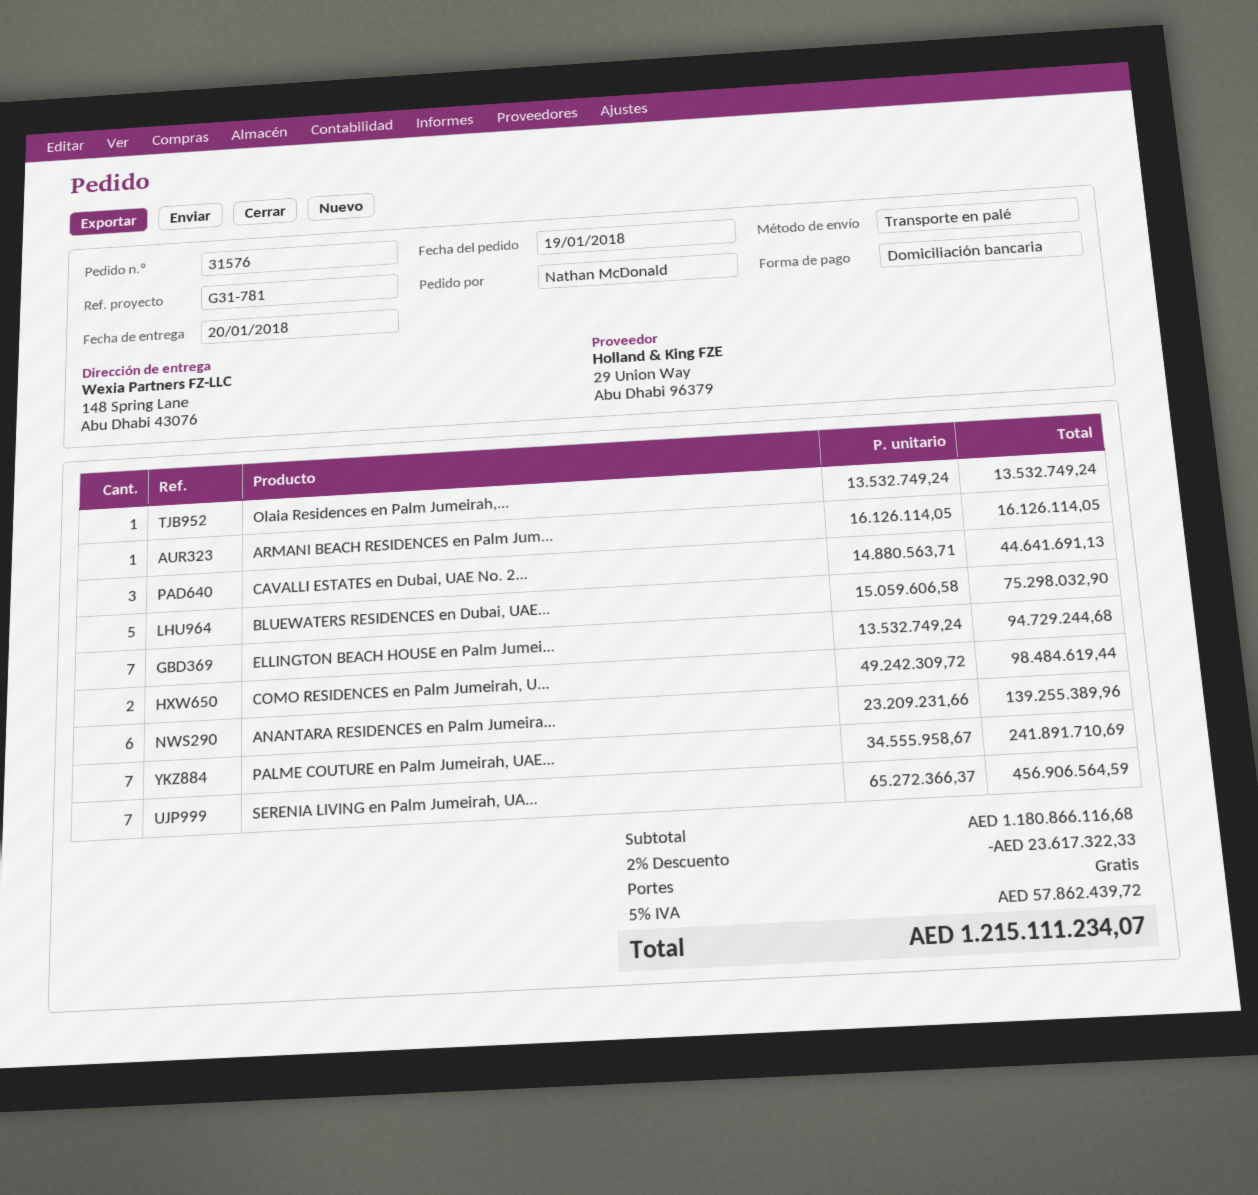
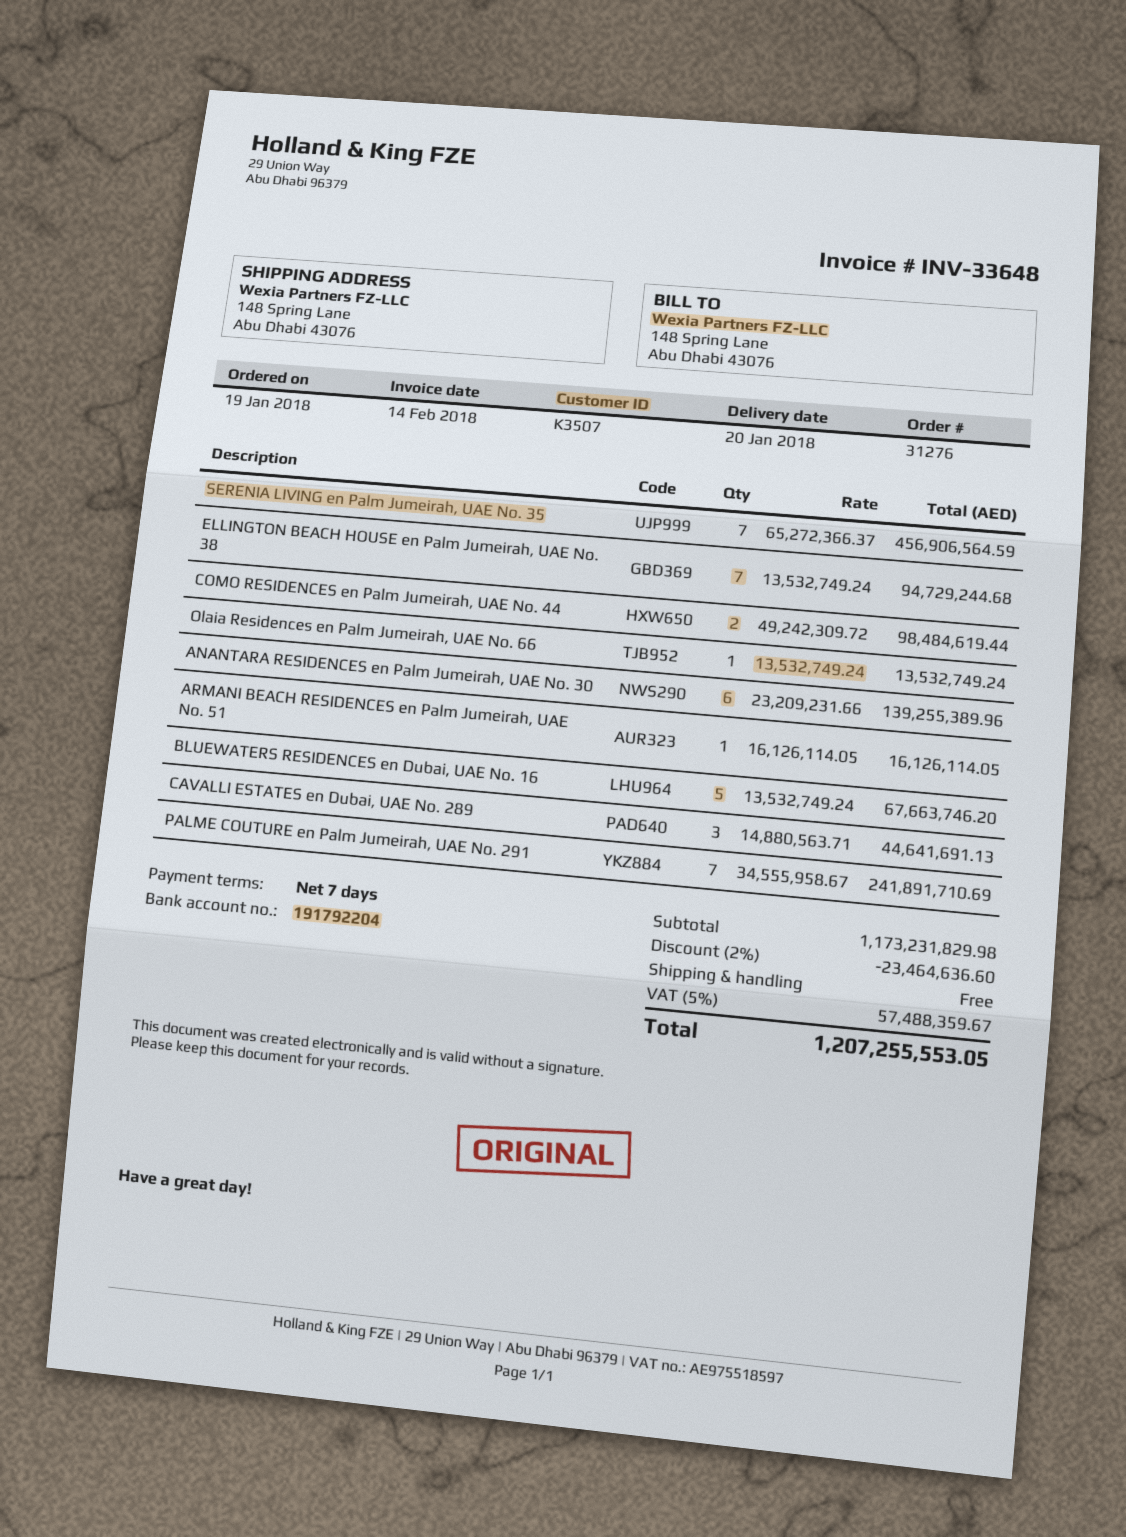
order number: 31576 -> 31276
BLUEWATERS RESIDENCES en Dubai, UAE...: 5 x 15059606.58 = 75298032.90 -> 5 x 13532749.24 = 67663746.20
subtotal: 1180866116.68 -> 1173231829.98
discount: 2% = 23617322.33 -> 2% = 23464636.60
tax: 5% = 57862439.72 -> 5% = 57488359.67
total: 1215111234.07 -> 1207255553.05

